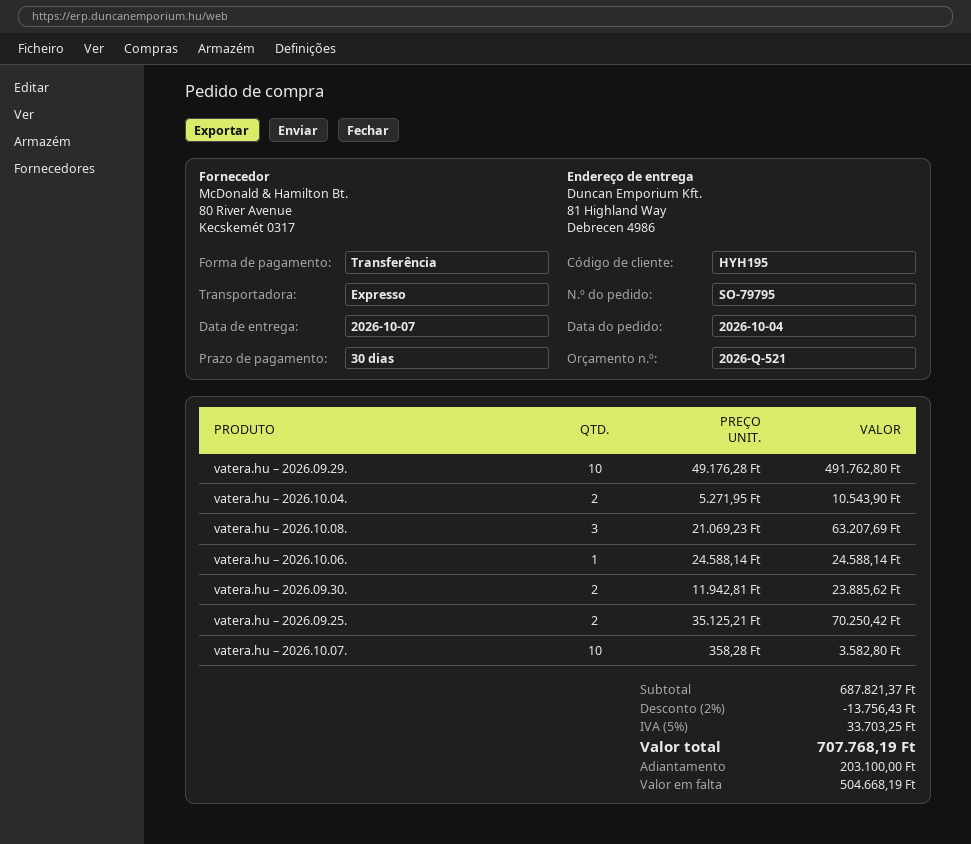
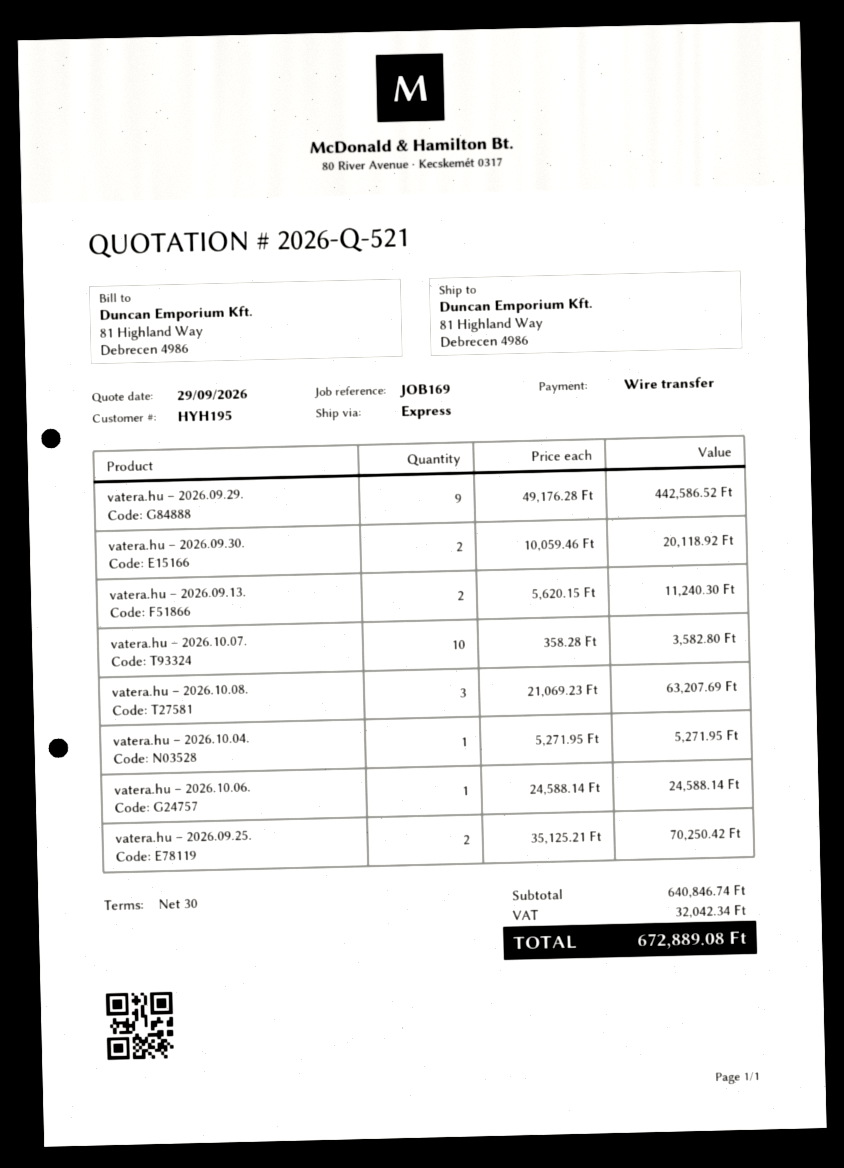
vatera.hu – 2026.09.29.: 10 x 49176.28 = 491762.80 -> 9 x 49176.28 = 442586.52
vatera.hu – 2026.10.04.: 2 x 5271.95 = 10543.90 -> 1 x 5271.95 = 5271.95
vatera.hu – 2026.09.30.: 2 x 11942.81 = 23885.62 -> 2 x 10059.46 = 20118.92
vatera.hu – 2026.09.13.: none -> 2 x 5620.15 = 11240.30
subtotal: 687821.37 -> 640846.74
discount: 2% = 13756.43 -> none
tax: 33703.25 -> 32042.34
total: 707768.19 -> 672889.08

